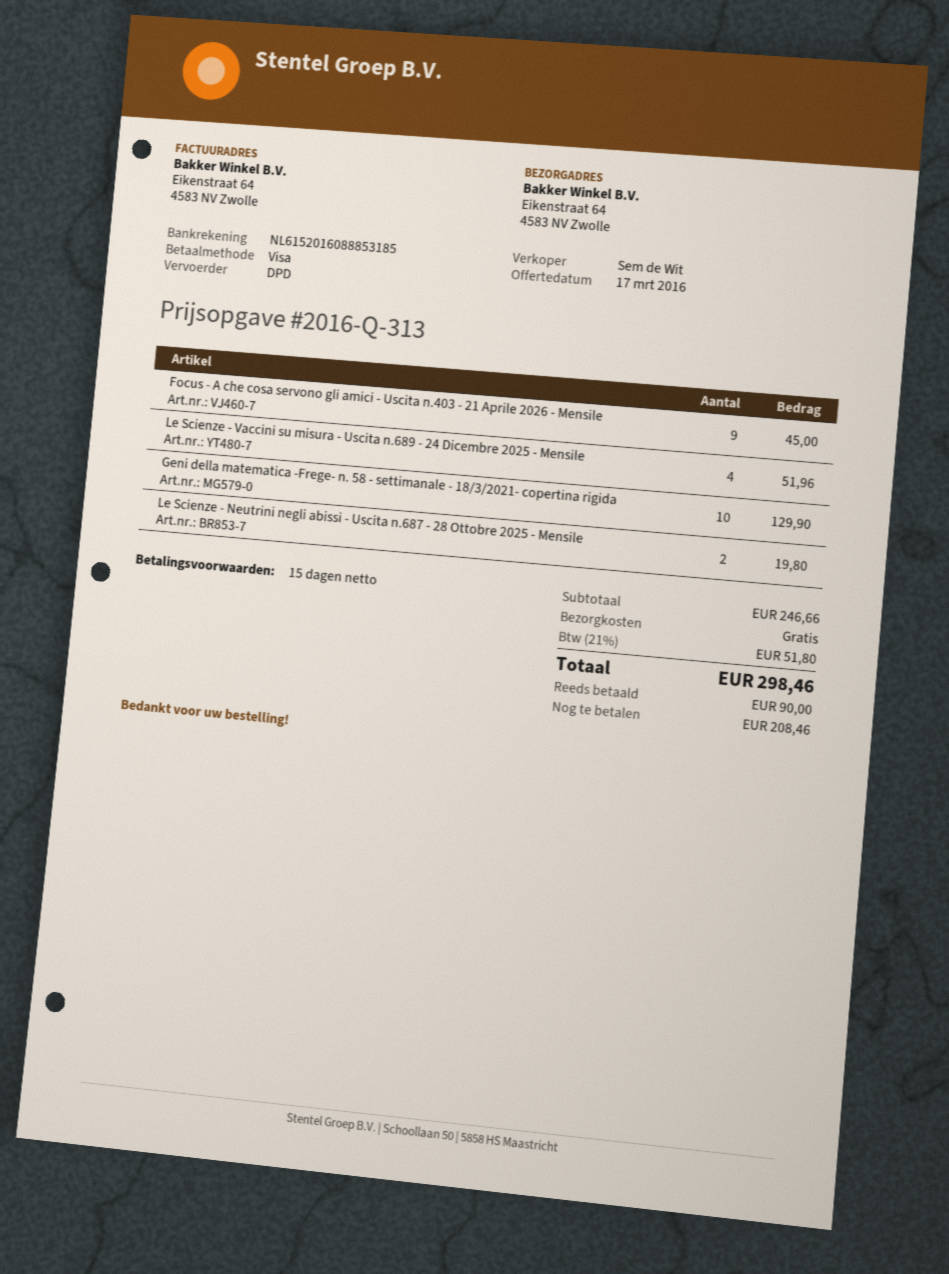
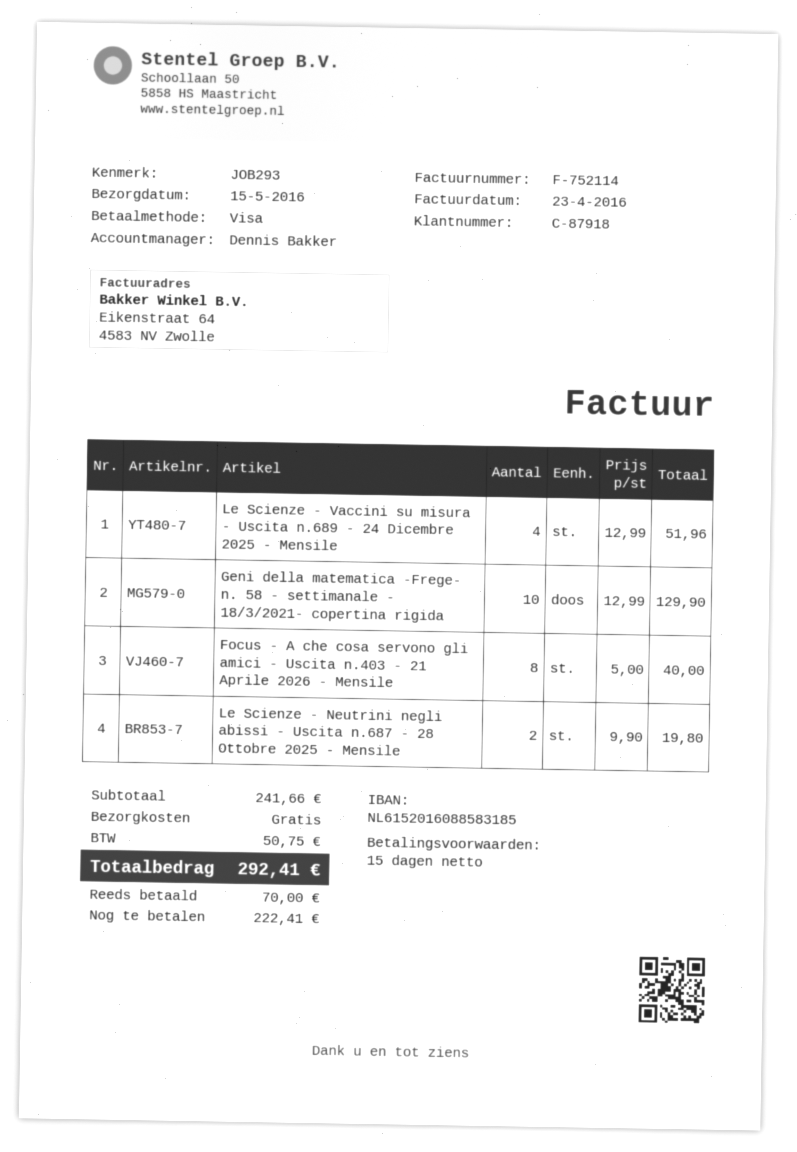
sales rep: Sem de Wit -> Dennis Bakker
bank account: NL6152016088853185 -> NL6152016088583185
Focus - A che cosa servono gli amici - Uscita n.403 - 21 Aprile 2026 - Mensile: 9 for 45.00 -> 8 for 40.00
subtotal: 246.66 -> 241.66
tax: 51.80 -> 50.75
total: 298.46 -> 292.41
deposit: 90.00 -> 70.00
balance: 208.46 -> 222.41

